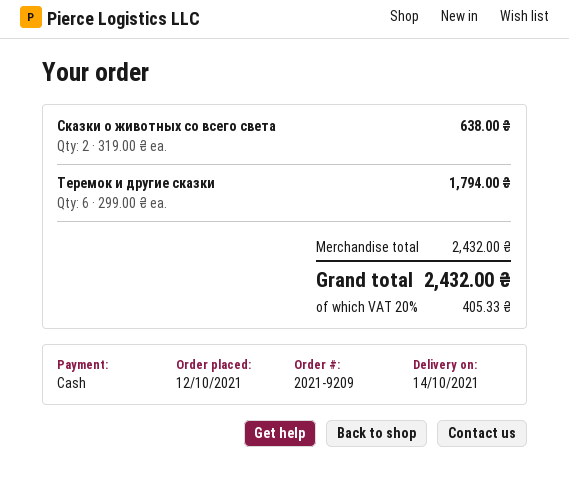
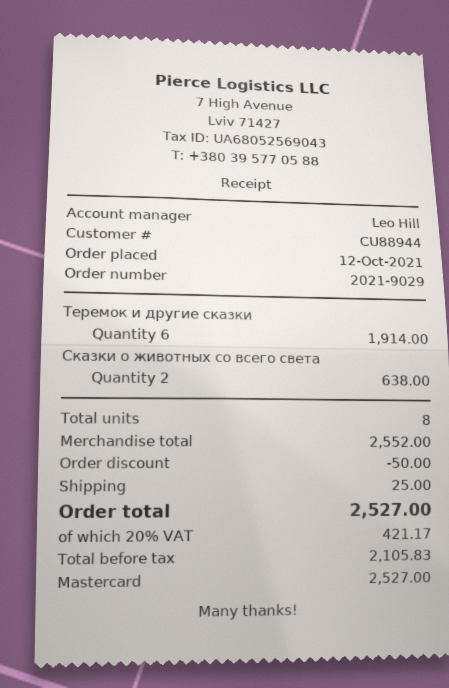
order number: 2021-9209 -> 2021-9029
payment method: cash -> Mastercard
Теремок и другие сказки: 6 for 1794.00 -> 6 for 1914.00
subtotal: 2432.00 -> 2552.00
discount: none -> 50.00
shipping: none -> 25.00
tax: 20% = 405.33 -> 20% = 421.17
total: 2432.00 -> 2527.00

